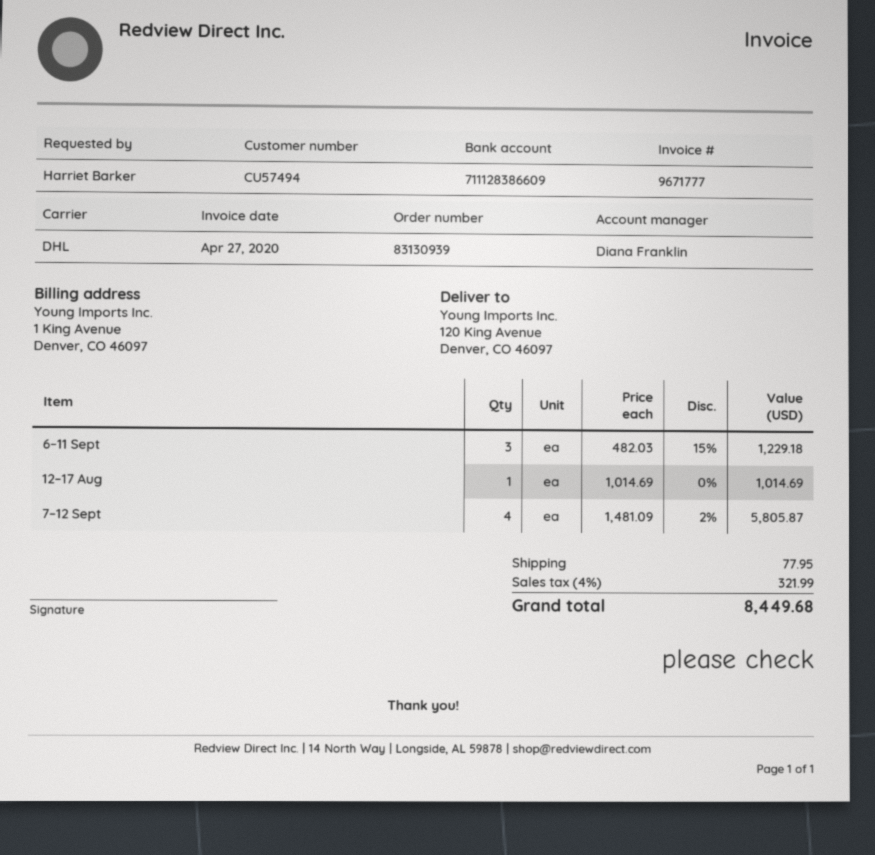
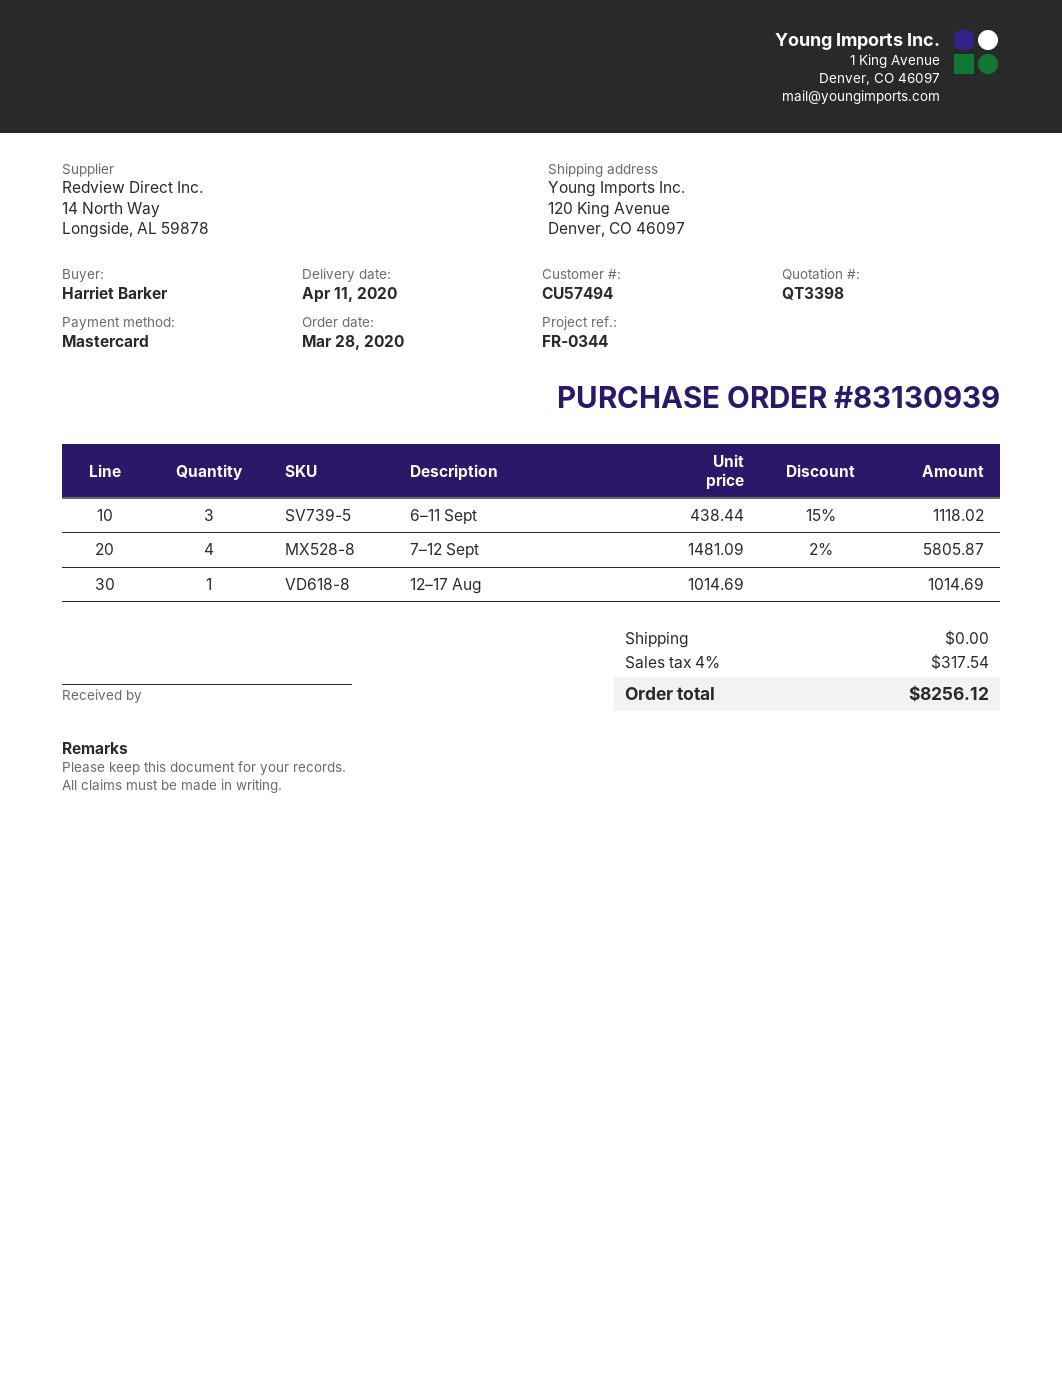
6–11 Sept: 3 x 482.03 - 15% = 1229.18 -> 3 x 438.44 - 15% = 1118.02
shipping: 77.95 -> 0.00
tax: 4% = 321.99 -> 4% = 317.54
total: 8449.68 -> 8256.12

